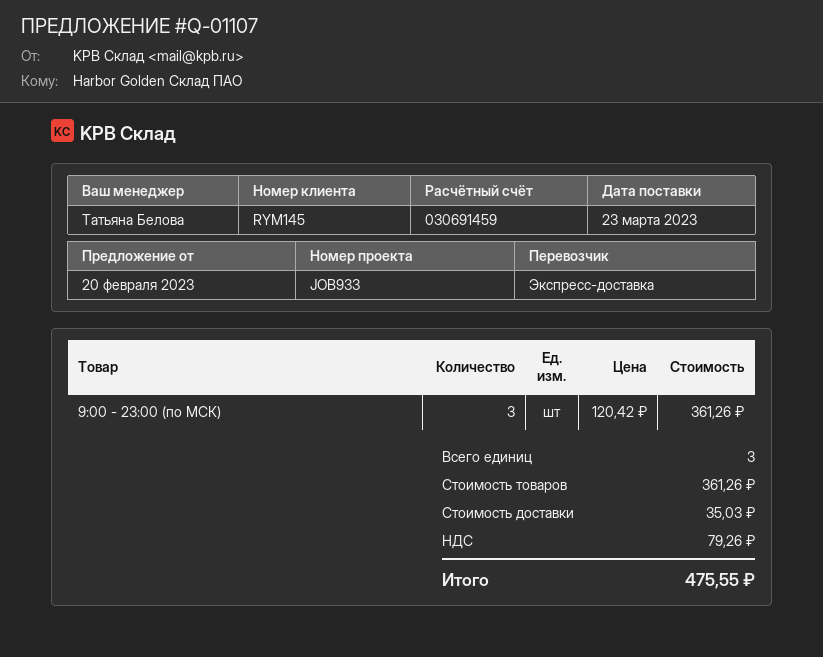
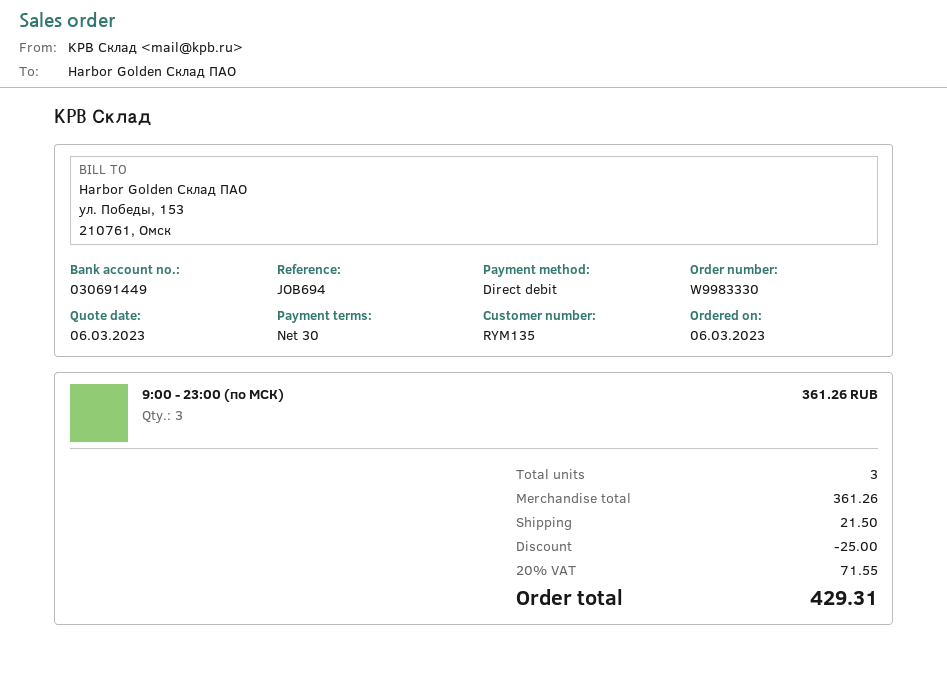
quote date: 2023-02-20 -> 2023-03-06
customer number: RYM145 -> RYM135
reference: JOB933 -> JOB694
bank account: 030691459 -> 030691449
discount: none -> 25.00
shipping: 35.03 -> 21.50
tax: 79.26 -> 71.55
total: 475.55 -> 429.31

